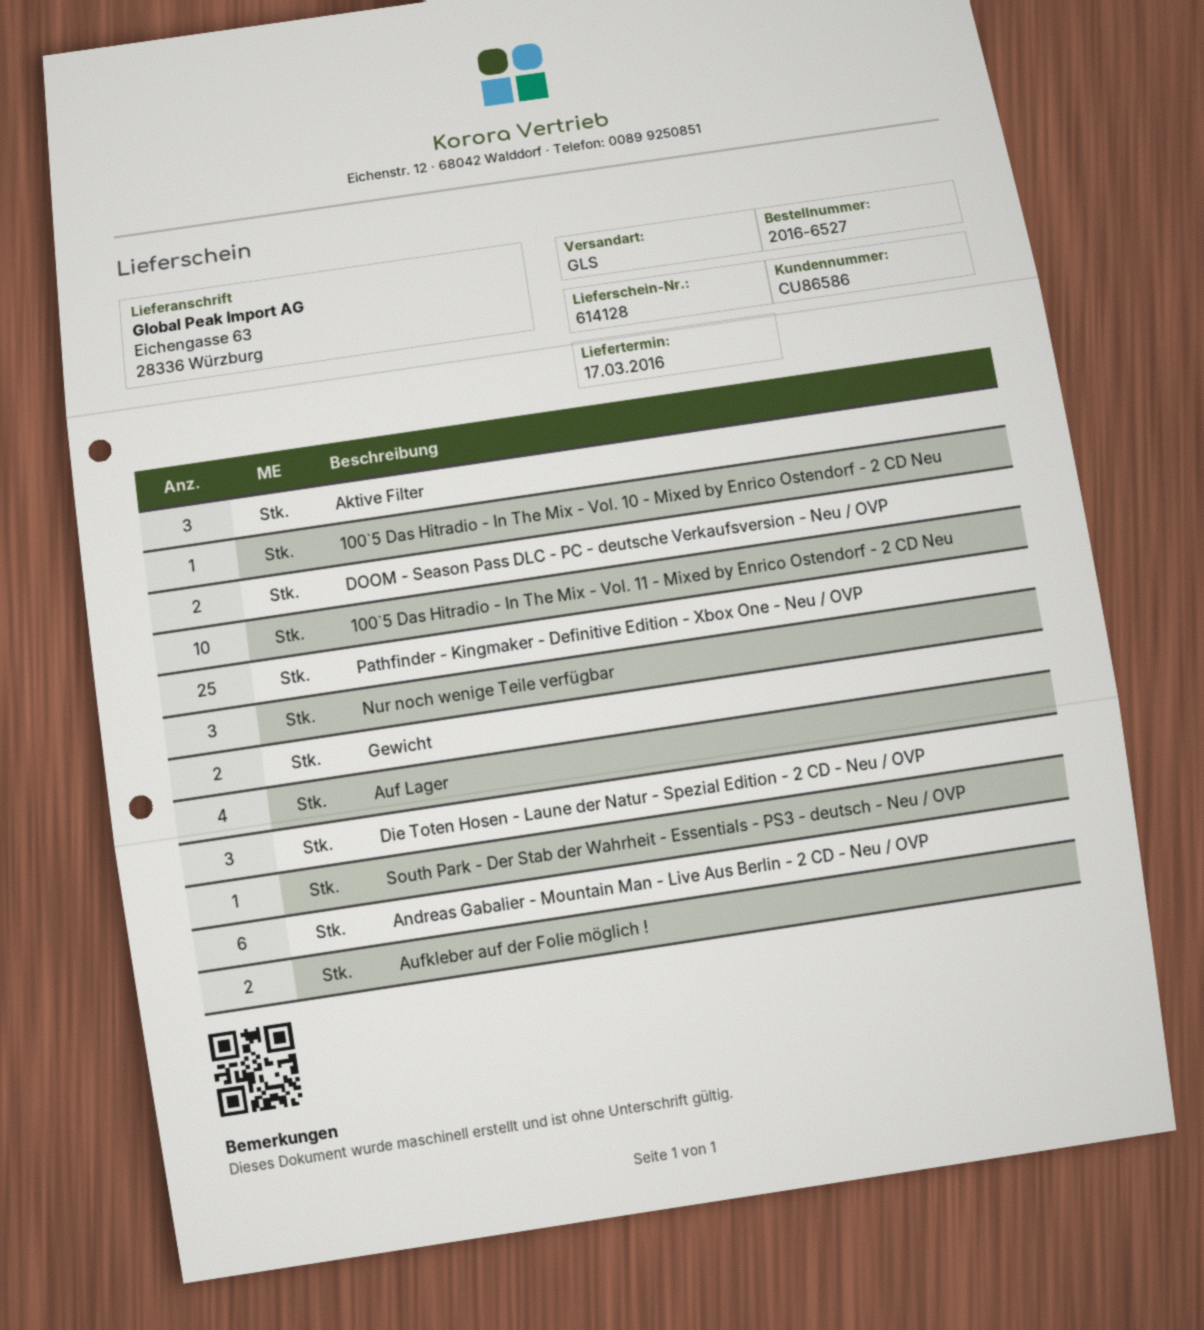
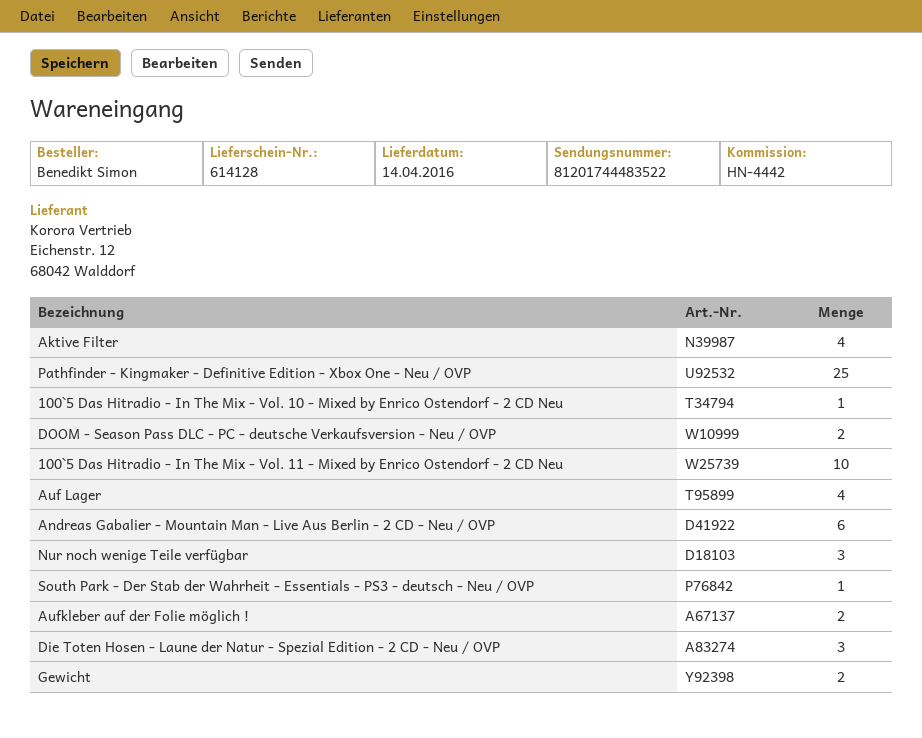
delivery date: 2016-03-17 -> 2016-04-14
Aktive Filter: 3 -> 4

